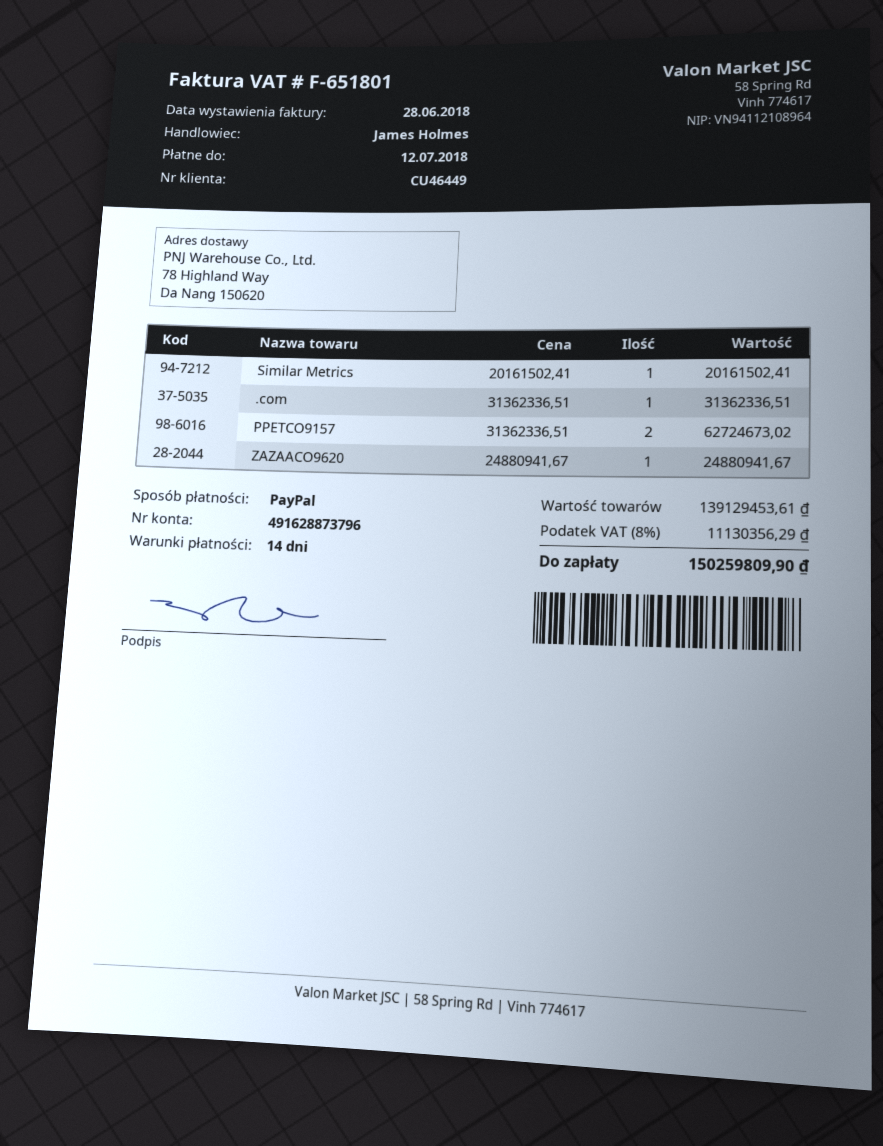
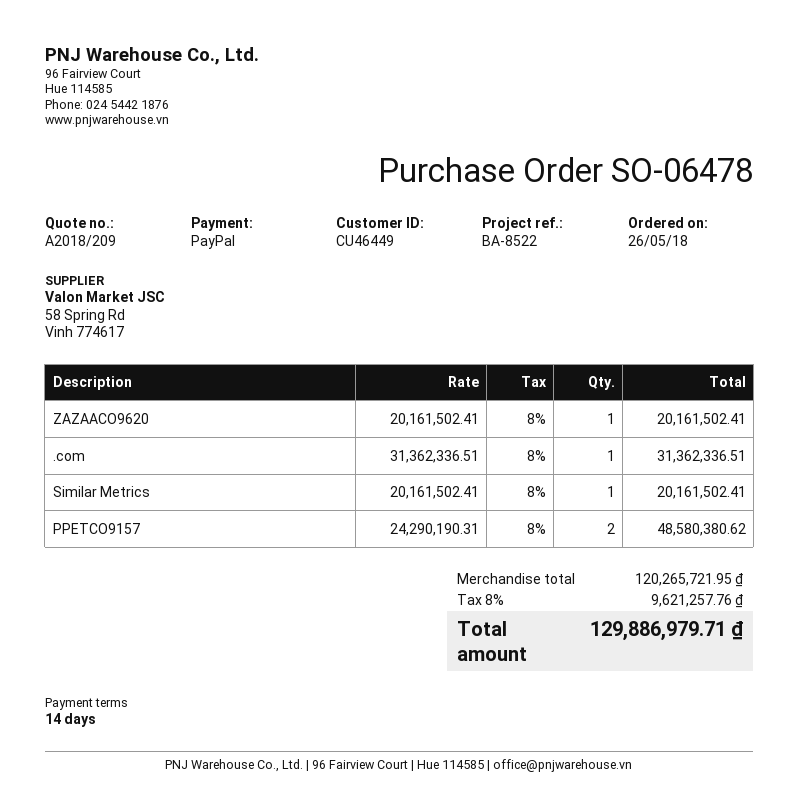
PPETCO9157: 2 x 31362336.51 = 62724673.02 -> 2 x 24290190.31 = 48580380.62
ZAZAACO9620: 1 x 24880941.67 = 24880941.67 -> 1 x 20161502.41 = 20161502.41
subtotal: 139129453.61 -> 120265721.95
tax: 8% = 11130356.29 -> 8% = 9621257.76
total: 150259809.90 -> 129886979.71

